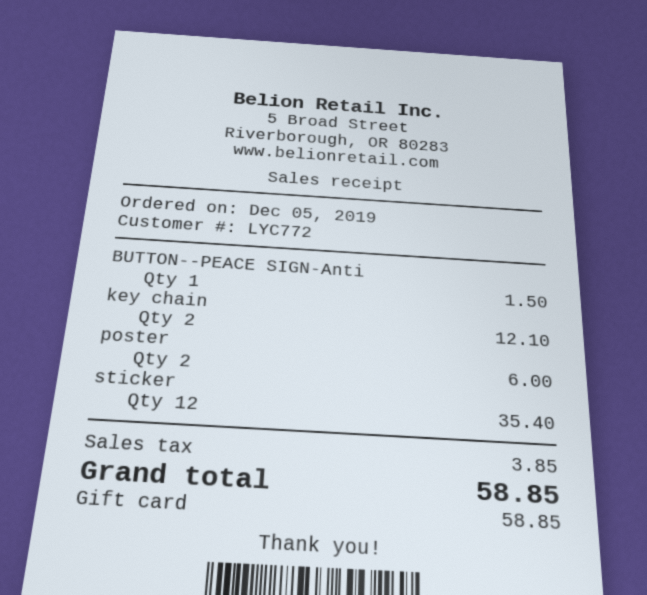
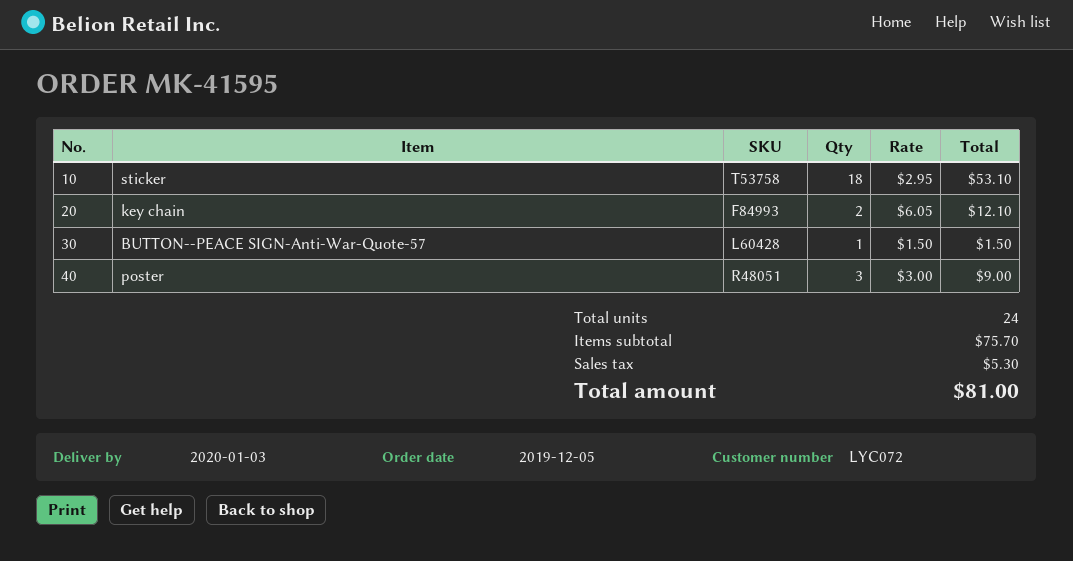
customer number: LYC772 -> LYC072
poster: 2 for 6.00 -> 3 for 9.00
sticker: 12 for 35.40 -> 18 for 53.10
tax: 3.85 -> 5.30
total: 58.85 -> 81.00

